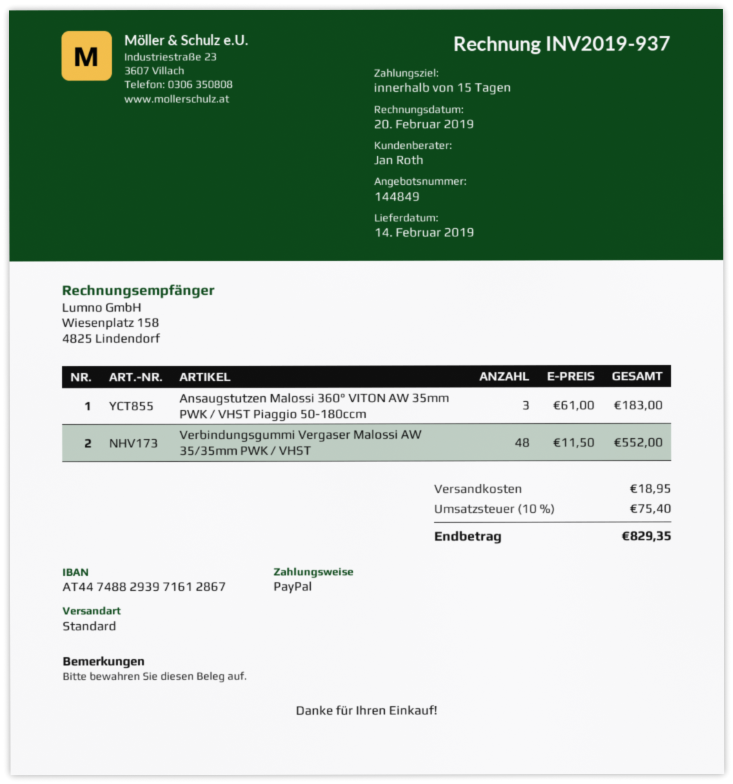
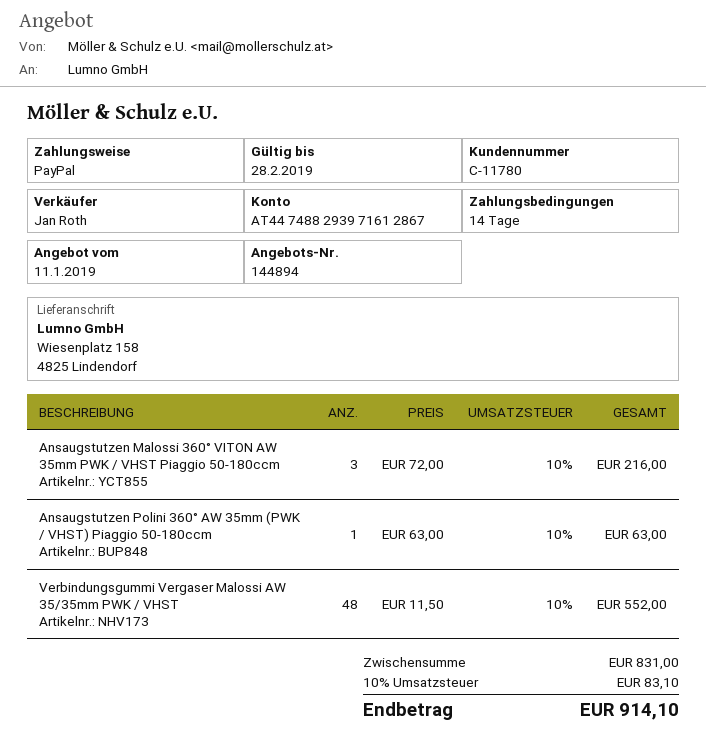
quote number: 144849 -> 144894
payment terms: 15 days -> 14 days
Ansaugstutzen Malossi 360° VITON AW 35mm PWK / VHST Piaggio 50-180ccm: 3 x 61.00 = 183.00 -> 3 x 72.00 = 216.00
Ansaugstutzen Polini 360° AW 35mm (PWK / VHST) Piaggio 50-180ccm: none -> 1 x 63.00 = 63.00
shipping: 18.95 -> none
tax: 10% = 75.40 -> 10% = 83.10
total: 829.35 -> 914.10

